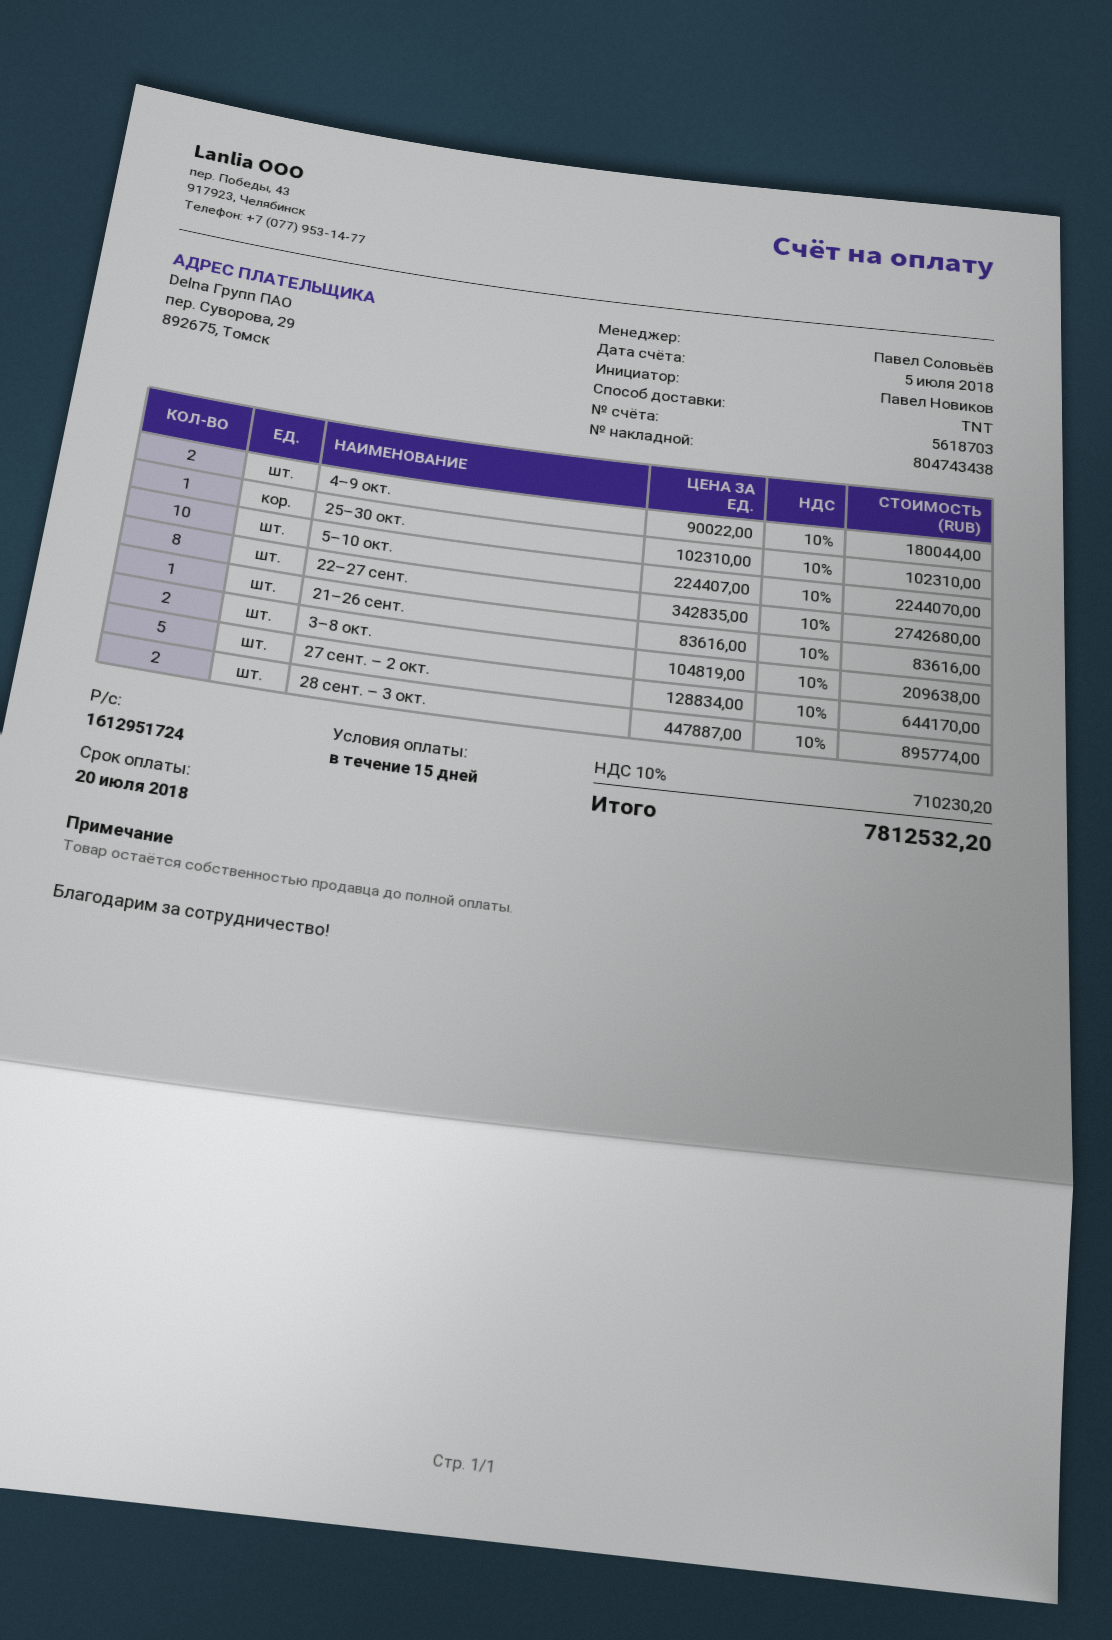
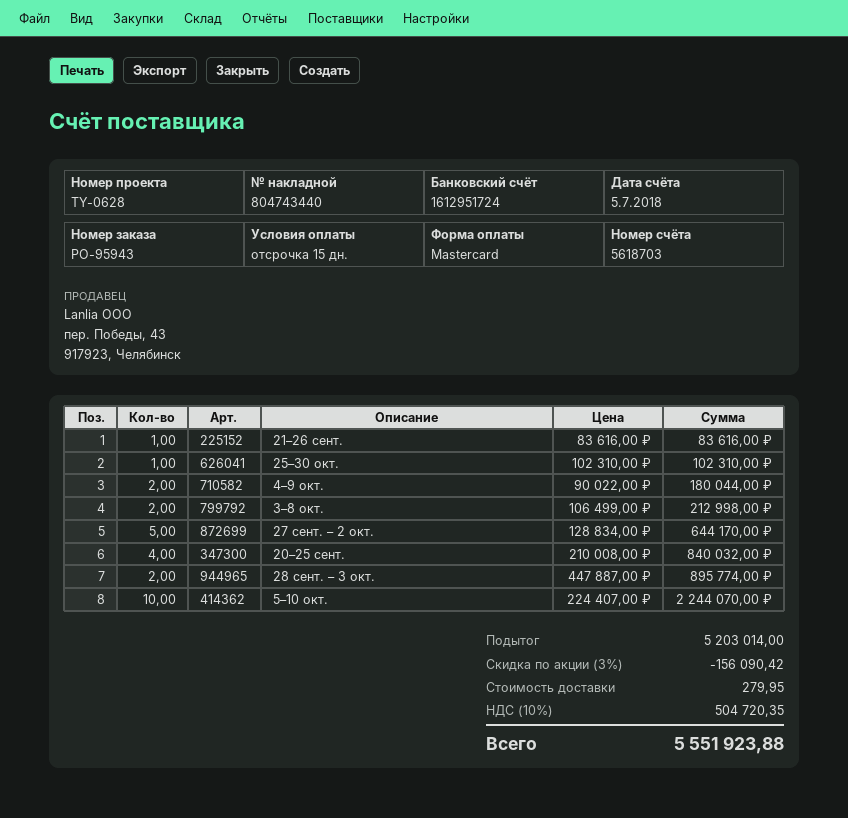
delivery note number: 804743438 -> 804743440
22–27 сент.: 8 x 342835.00 = 2742680.00 -> none
3–8 окт.: 2 x 104819.00 = 209638.00 -> 2 x 106499.00 = 212998.00
20–25 сент.: none -> 4 x 210008.00 = 840032.00
discount: none -> 3% = 156090.42
shipping: none -> 279.95
tax: 10% = 710230.20 -> 10% = 504720.35
total: 7812532.20 -> 5551923.88

